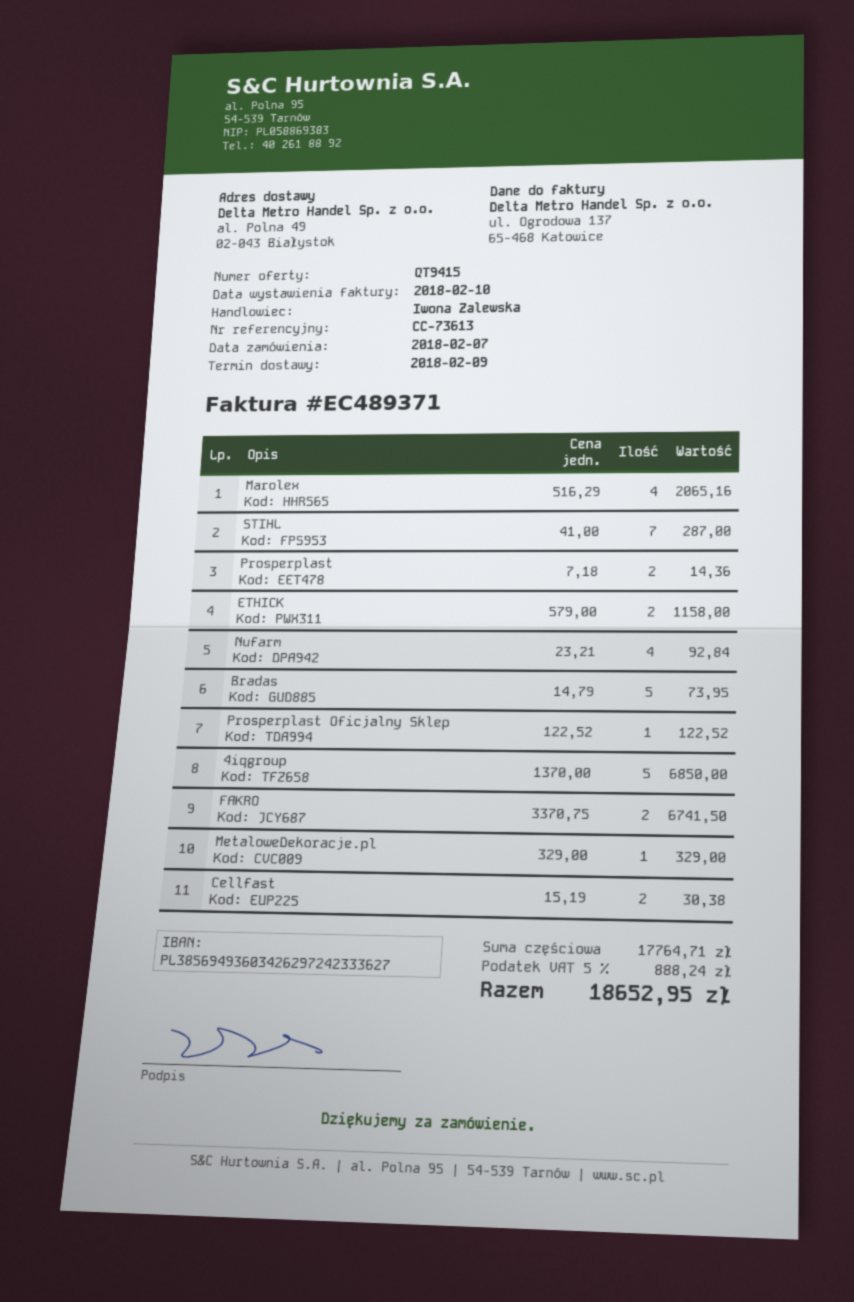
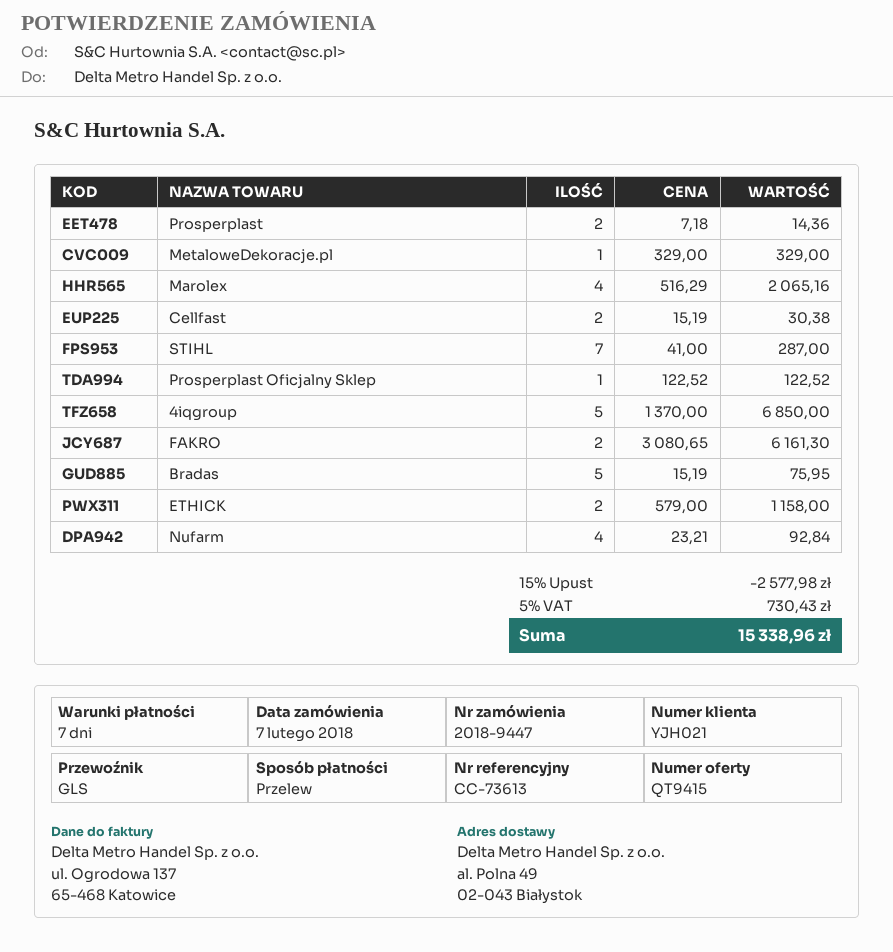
Bradas: 5 x 14.79 = 73.95 -> 5 x 15.19 = 75.95
FAKRO: 2 x 3370.75 = 6741.50 -> 2 x 3080.65 = 6161.30
discount: none -> 15% = 2577.98
tax: 5% = 888.24 -> 5% = 730.43
total: 18652.95 -> 15338.96

